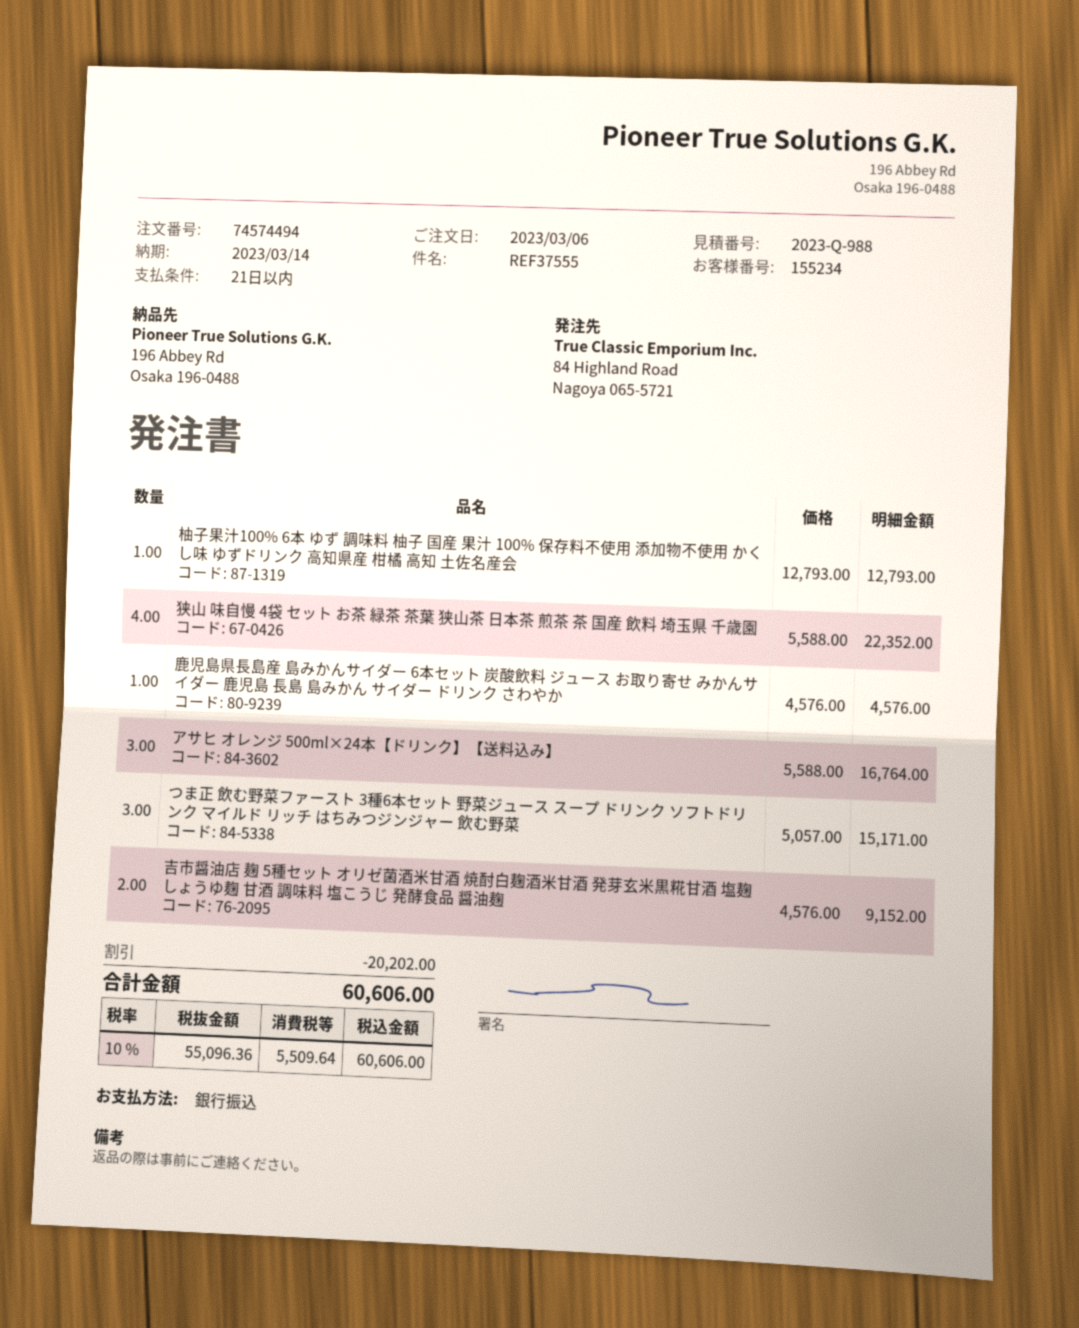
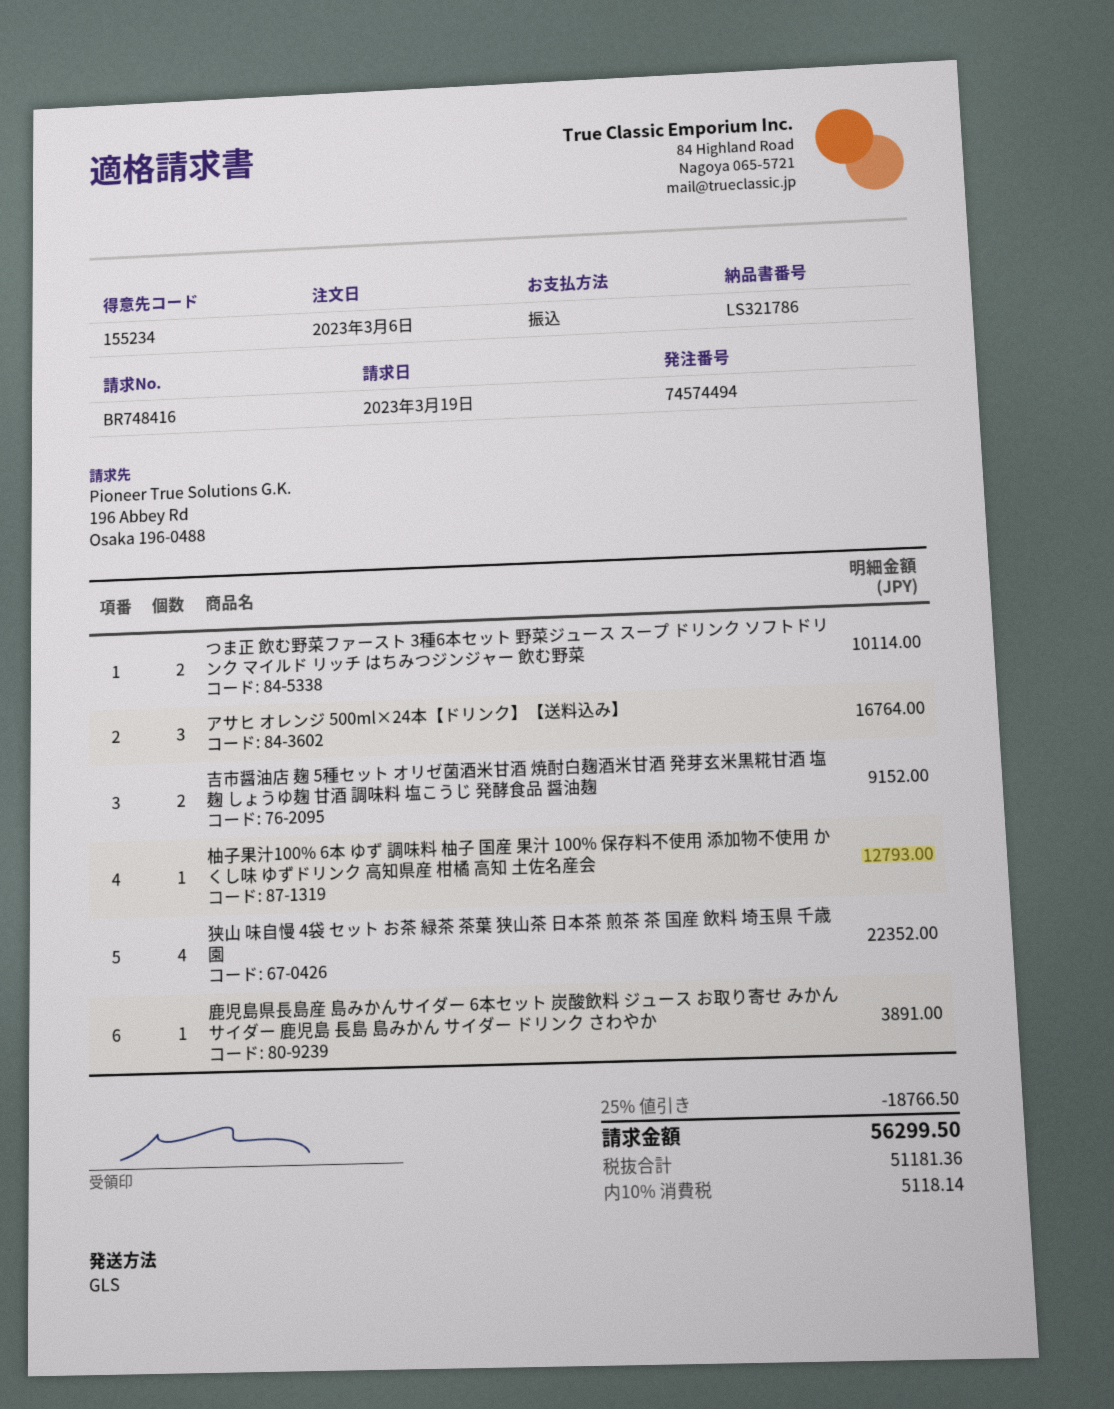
鹿児島県長島産 島みかんサイダー 6本セット 炭酸飲料 ジュース お取り寄せ みかんサイダー 鹿児島 長島 島みかん サイダー ドリンク さわやか: 1 for 4576.00 -> 1 for 3891.00
つま正 飲む野菜ファースト 3種6本セット 野菜ジュース スープ ドリンク ソフトドリンク マイルド リッチ はちみつジンジャー 飲む野菜: 3 for 15171.00 -> 2 for 10114.00
discount: 20202.00 -> 18766.50
net: 55096.36 -> 51181.36
tax: 10% = 5509.64 -> 10% = 5118.14
total: 60606.00 -> 56299.50

